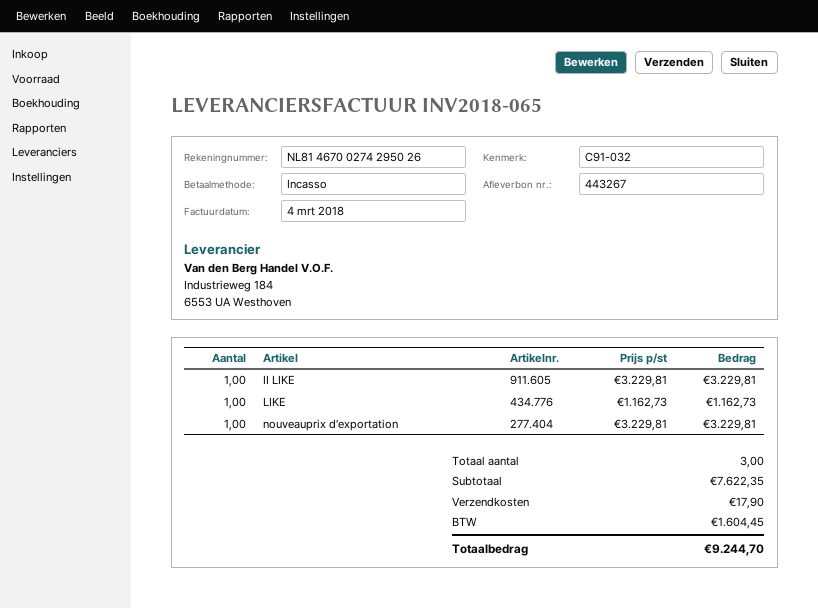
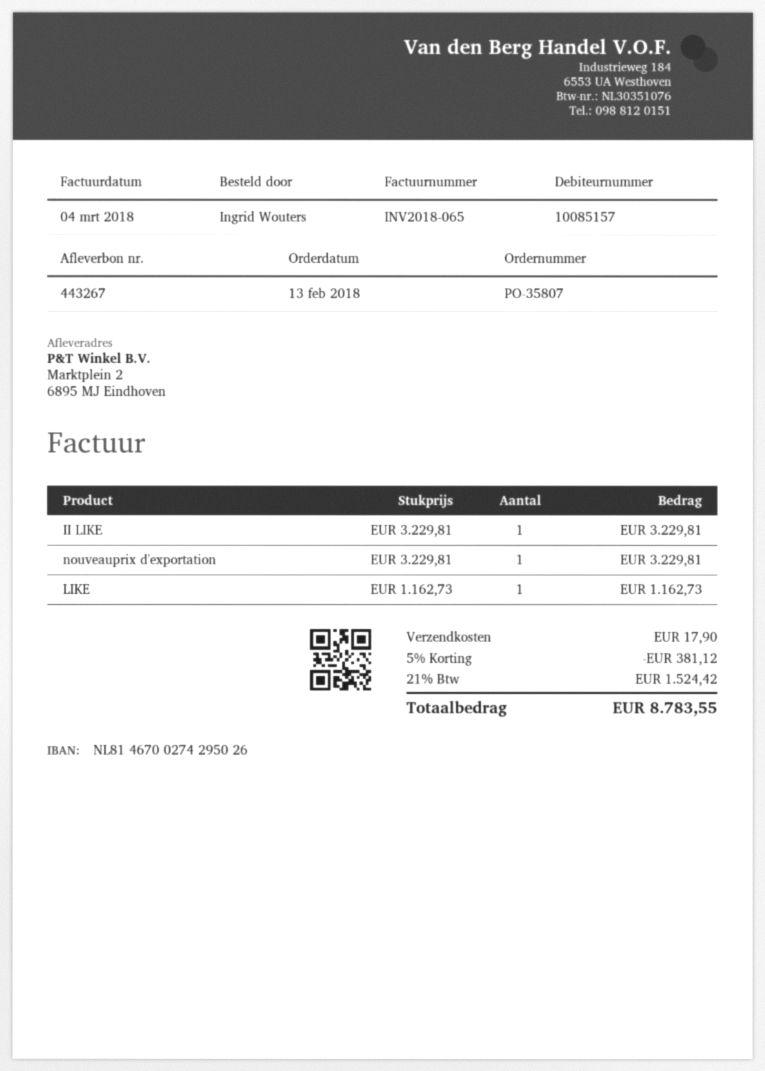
discount: none -> 5% = 381.12
tax: 1604.45 -> 1524.42
total: 9244.70 -> 8783.55

